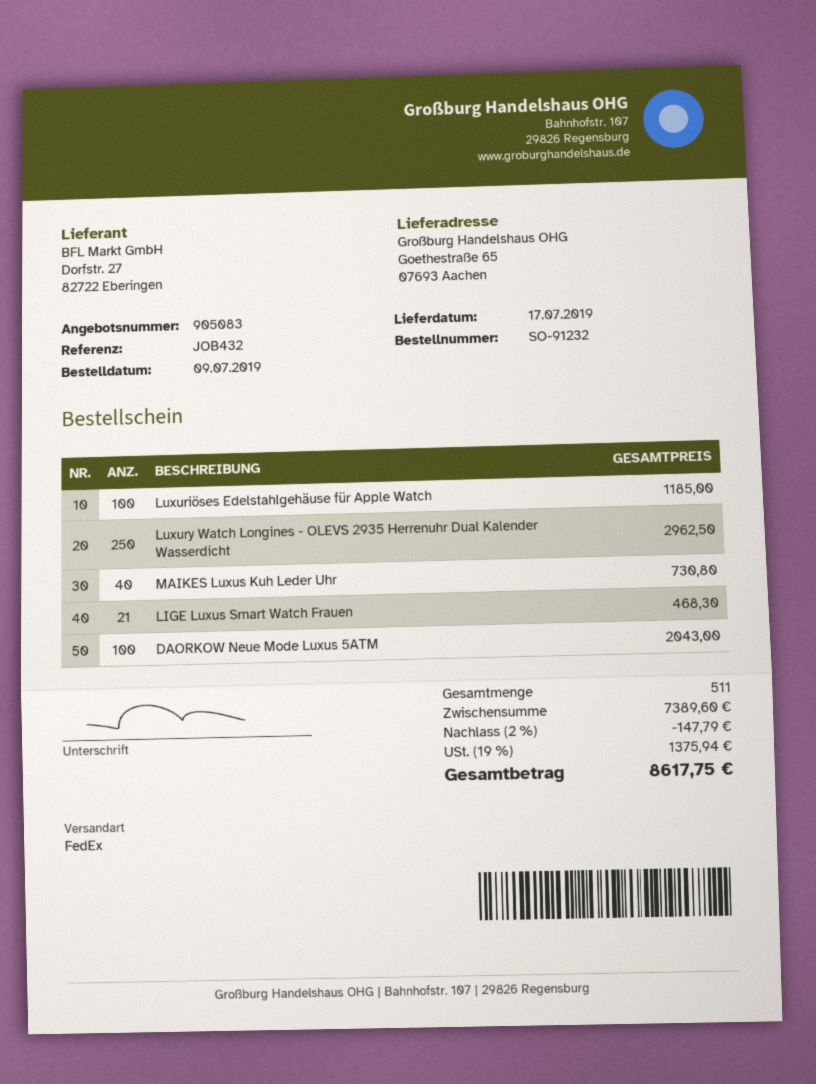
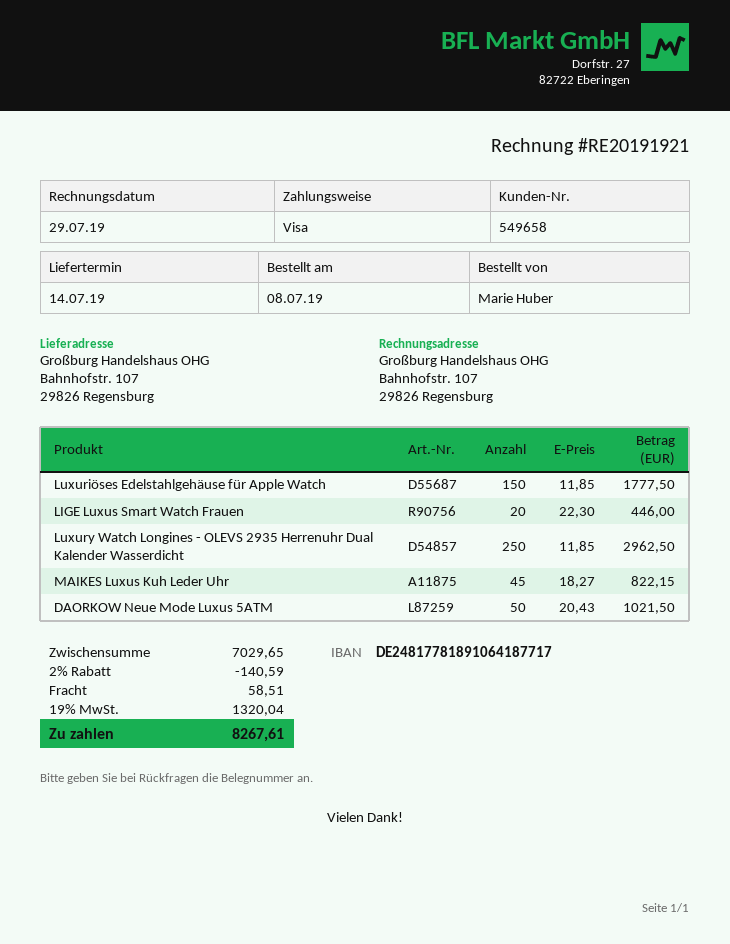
order date: 2019-07-09 -> 2019-07-08
delivery date: 2019-07-17 -> 2019-07-14
ship to: Goethestraße 65, 07693 Aachen -> Bahnhofstr. 107, 29826 Regensburg
Luxuriöses Edelstahlgehäuse für Apple Watch: 100 for 1185.00 -> 150 for 1777.50
MAIKES Luxus Kuh Leder Uhr: 40 for 730.80 -> 45 for 822.15
LIGE Luxus Smart Watch Frauen: 21 for 468.30 -> 20 for 446.00
DAORKOW Neue Mode Luxus 5ATM: 100 for 2043.00 -> 50 for 1021.50
subtotal: 7389.60 -> 7029.65
discount: 2% = 147.79 -> 2% = 140.59
shipping: none -> 58.51
tax: 19% = 1375.94 -> 19% = 1320.04
total: 8617.75 -> 8267.61

